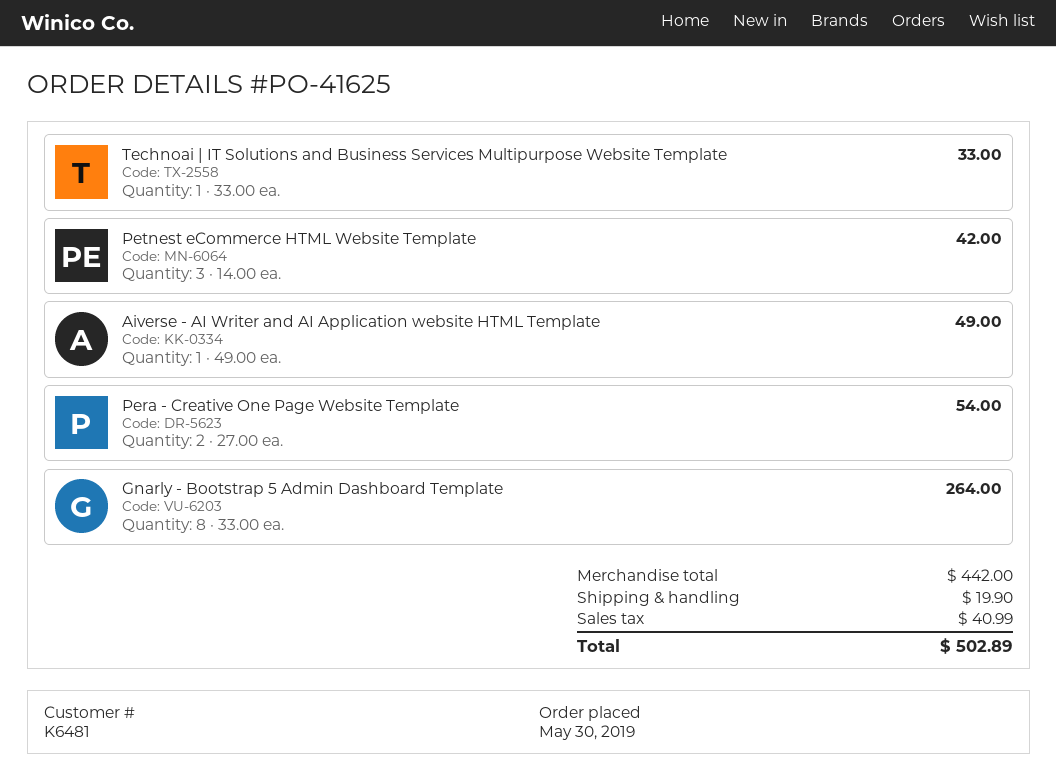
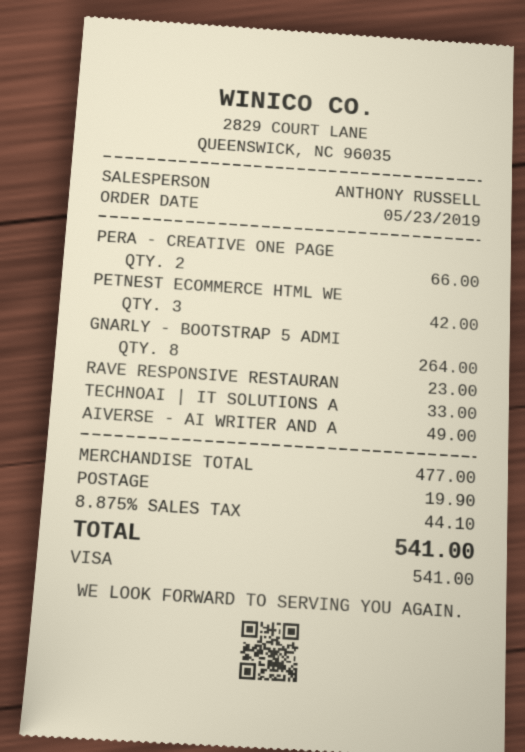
order date: 2019-05-30 -> 2019-05-23
Pera - Creative One Page Website Template: 2 for 54.00 -> 2 for 66.00
RAVE RESPONSIVE RESTAURAN: none -> 1 for 23.00
subtotal: 442.00 -> 477.00
tax: 40.99 -> 44.10
total: 502.89 -> 541.00

